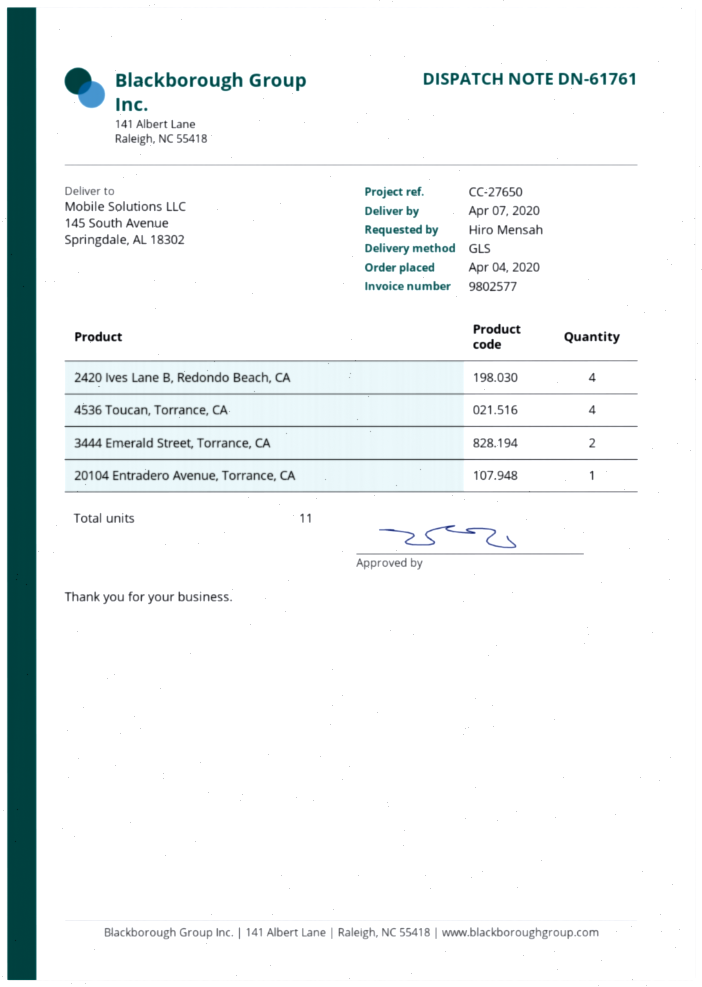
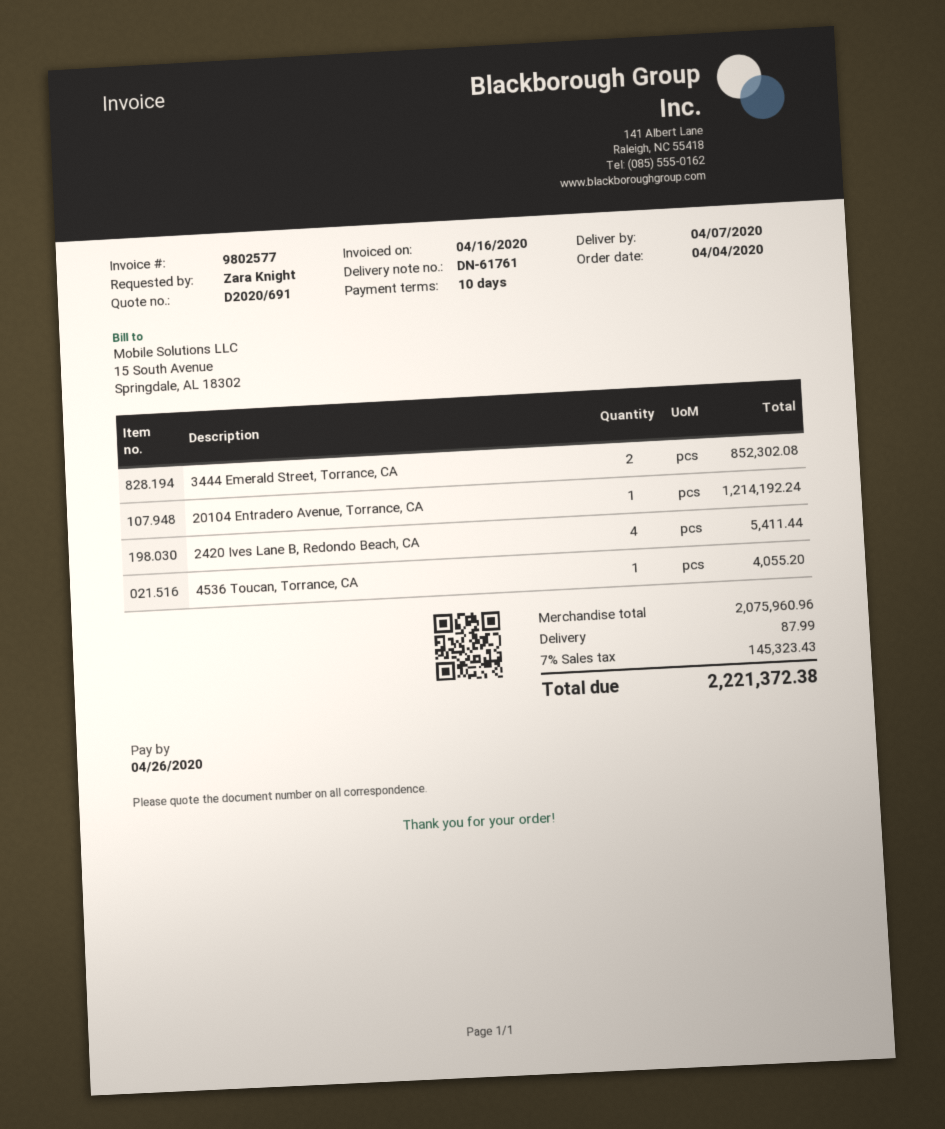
ordered by: Hiro Mensah -> Zara Knight
4536 Toucan, Torrance, CA: 4 -> 1

